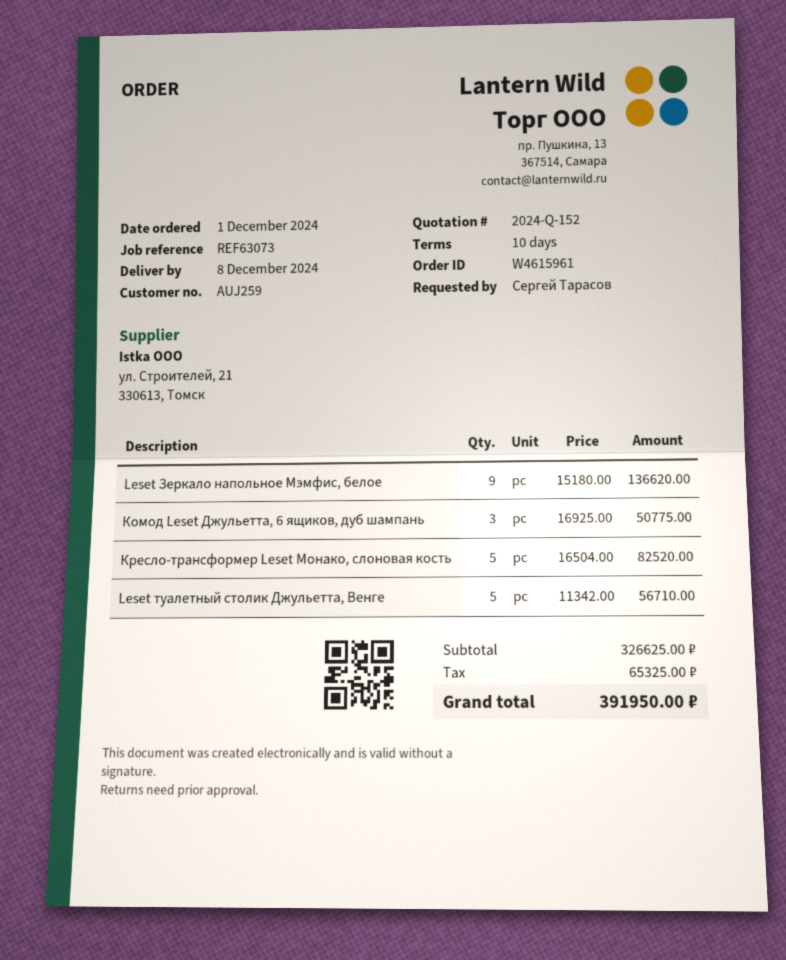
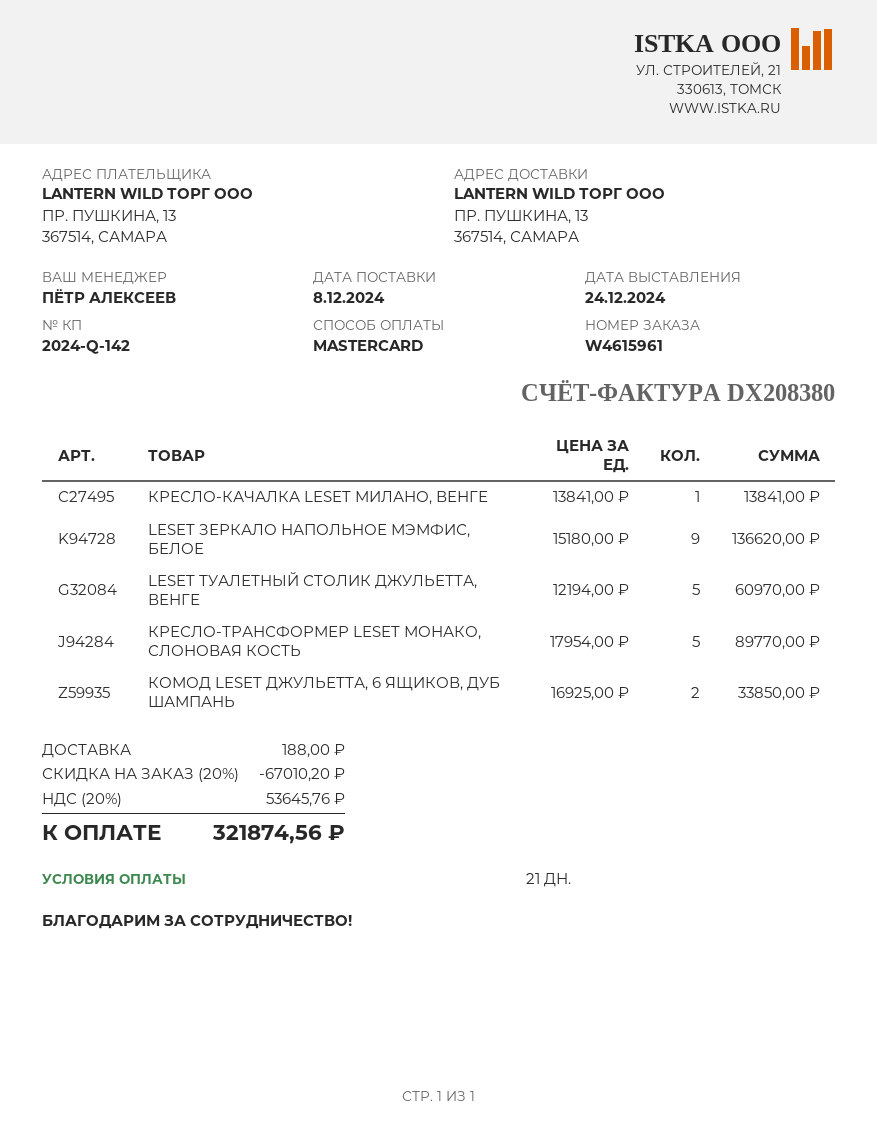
quote number: 2024-Q-152 -> 2024-Q-142
payment terms: 10 days -> 21 days
Комод Leset Джульетта, 6 ящиков, дуб шампань: 3 x 16925.00 = 50775.00 -> 2 x 16925.00 = 33850.00
Кресло-трансформер Leset Монако, слоновая кость: 5 x 16504.00 = 82520.00 -> 5 x 17954.00 = 89770.00
Leset туалетный столик Джульетта, Венге: 5 x 11342.00 = 56710.00 -> 5 x 12194.00 = 60970.00
КРЕСЛО-КАЧАЛКА LESET МИЛАНО, ВЕНГЕ: none -> 1 x 13841.00 = 13841.00
discount: none -> 20% = 67010.20
shipping: none -> 188.00
tax: 65325.00 -> 53645.76
total: 391950.00 -> 321874.56

